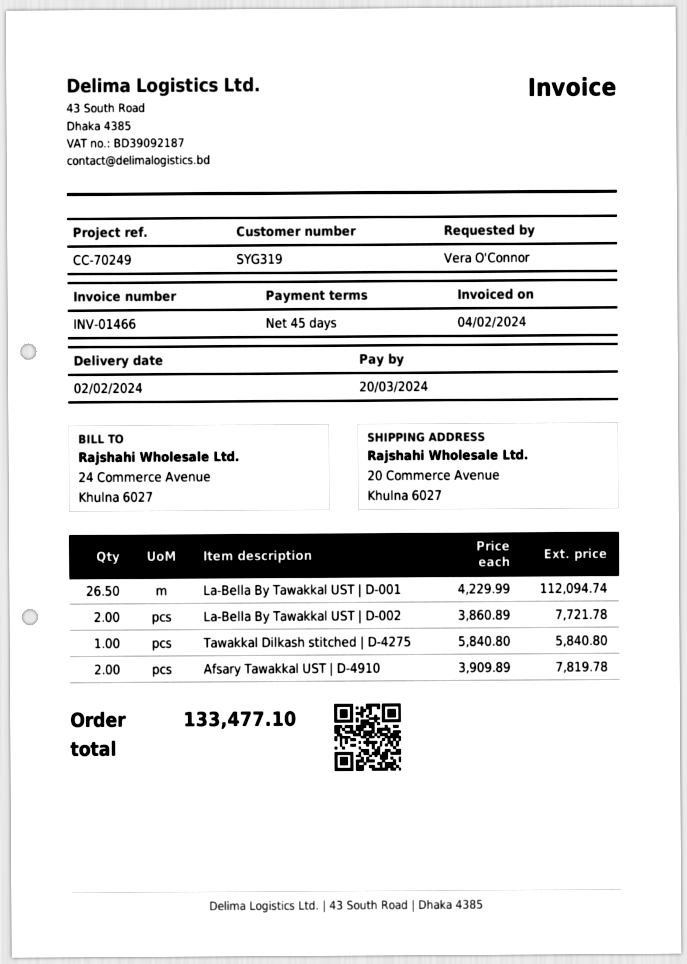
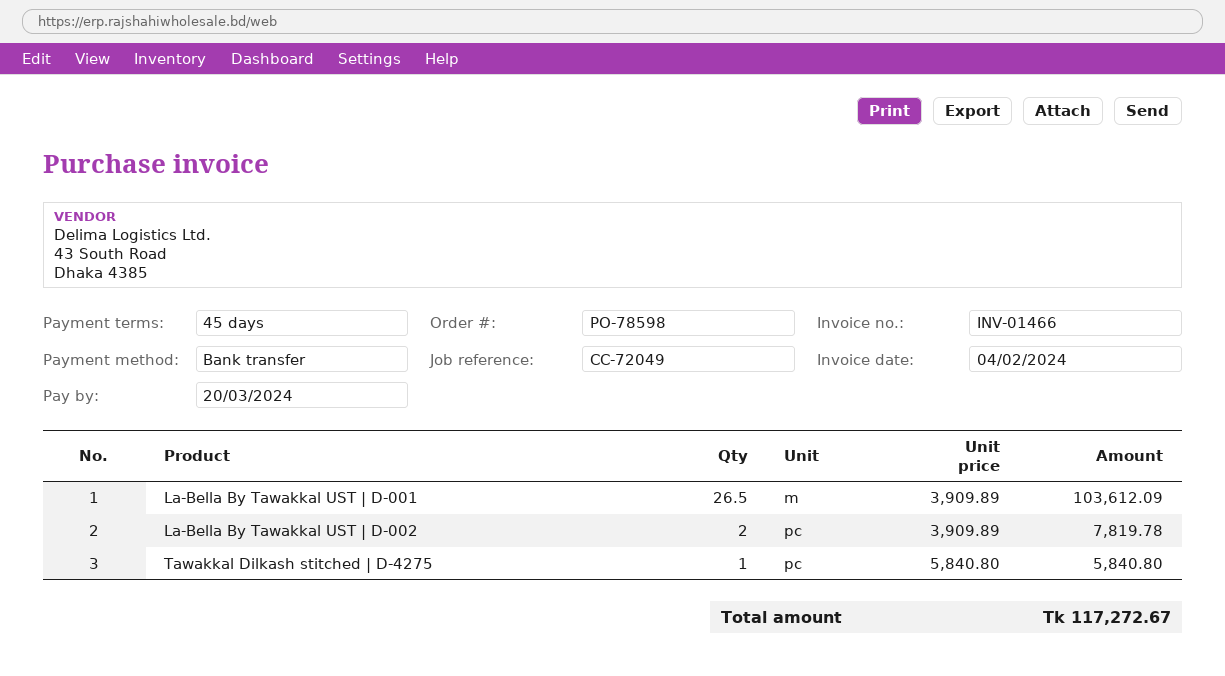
reference: CC-70249 -> CC-72049
La-Bella By Tawakkal UST | D-001: 26.5 x 4229.99 = 112094.74 -> 26.5 x 3909.89 = 103612.09
La-Bella By Tawakkal UST | D-002: 2 x 3860.89 = 7721.78 -> 2 x 3909.89 = 7819.78
Afsary Tawakkal UST | D-4910: 2 x 3909.89 = 7819.78 -> none
total: 133477.10 -> 117272.67

